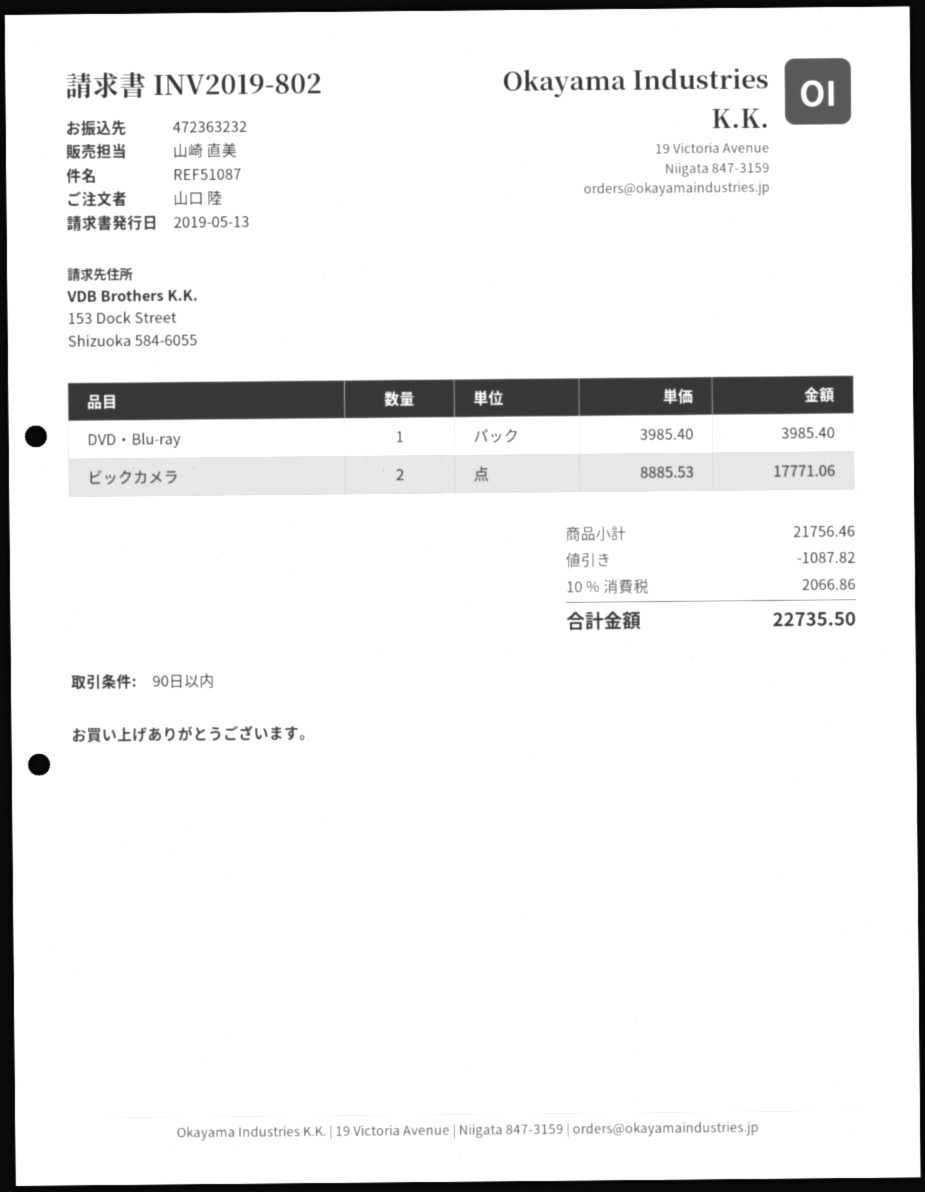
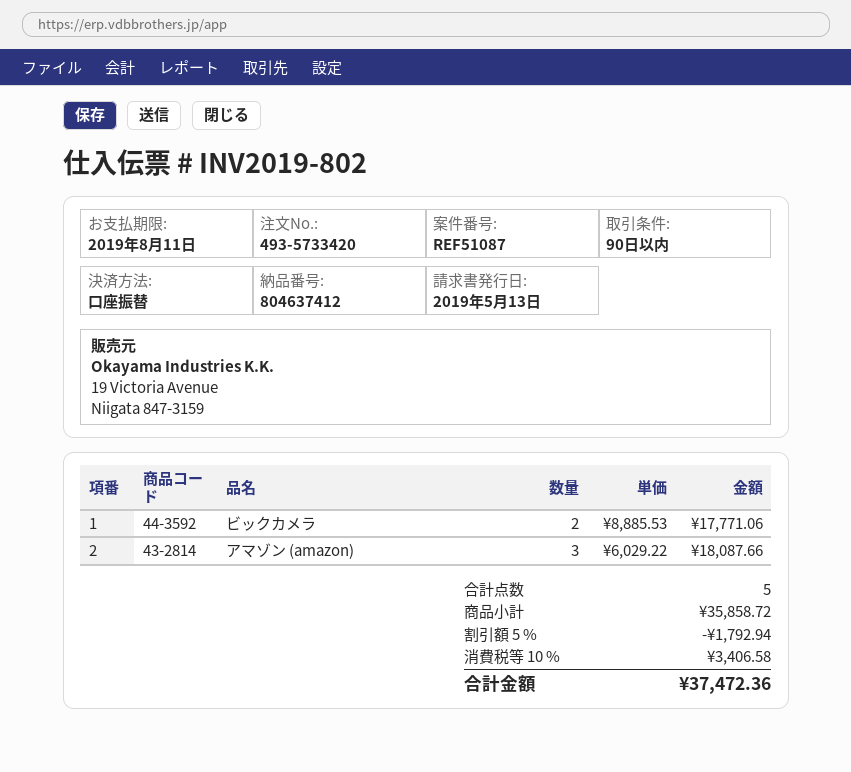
DVD・Blu-ray: 1 x 3985.40 = 3985.40 -> none
アマゾン (amazon): none -> 3 x 6029.22 = 18087.66
subtotal: 21756.46 -> 35858.72
discount: 1087.82 -> 1792.94
tax: 10% = 2066.86 -> 10% = 3406.58
total: 22735.50 -> 37472.36

